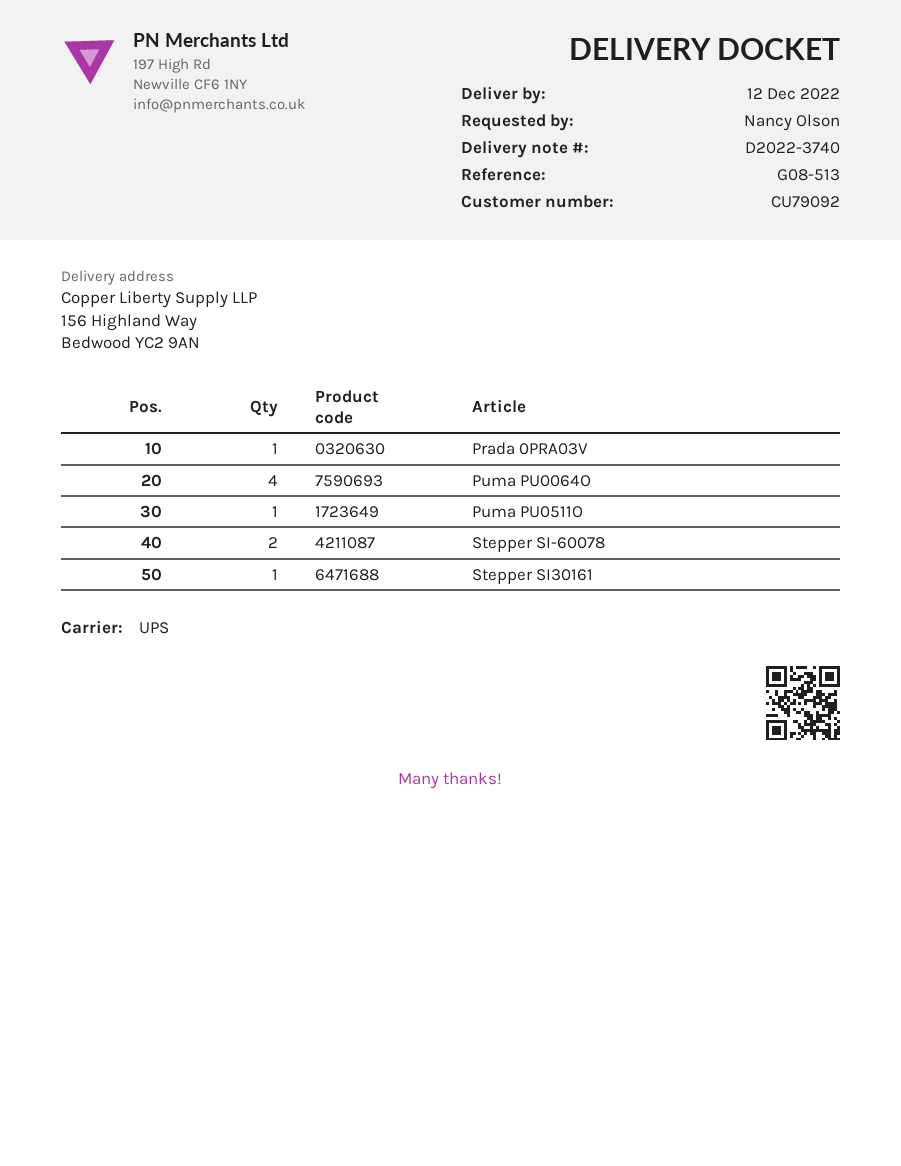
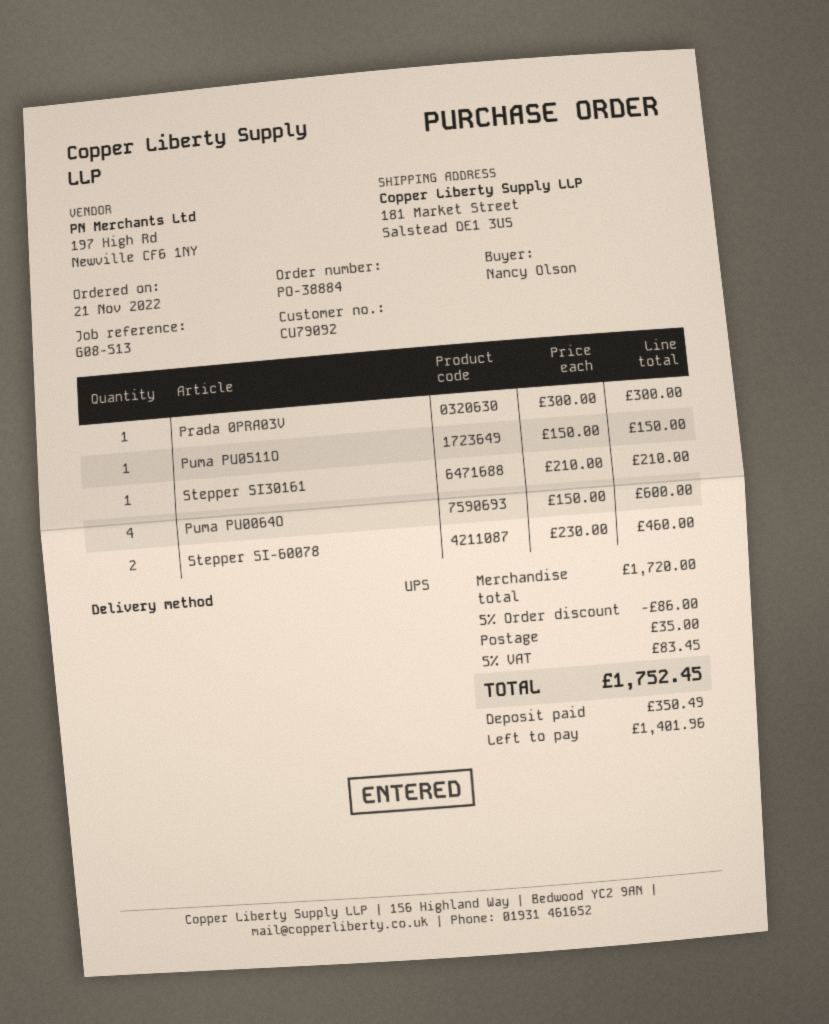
ship to: 156 Highland Way, Bedwood YC2 9AN -> 181 Market Street, Salstead DE1 3US

